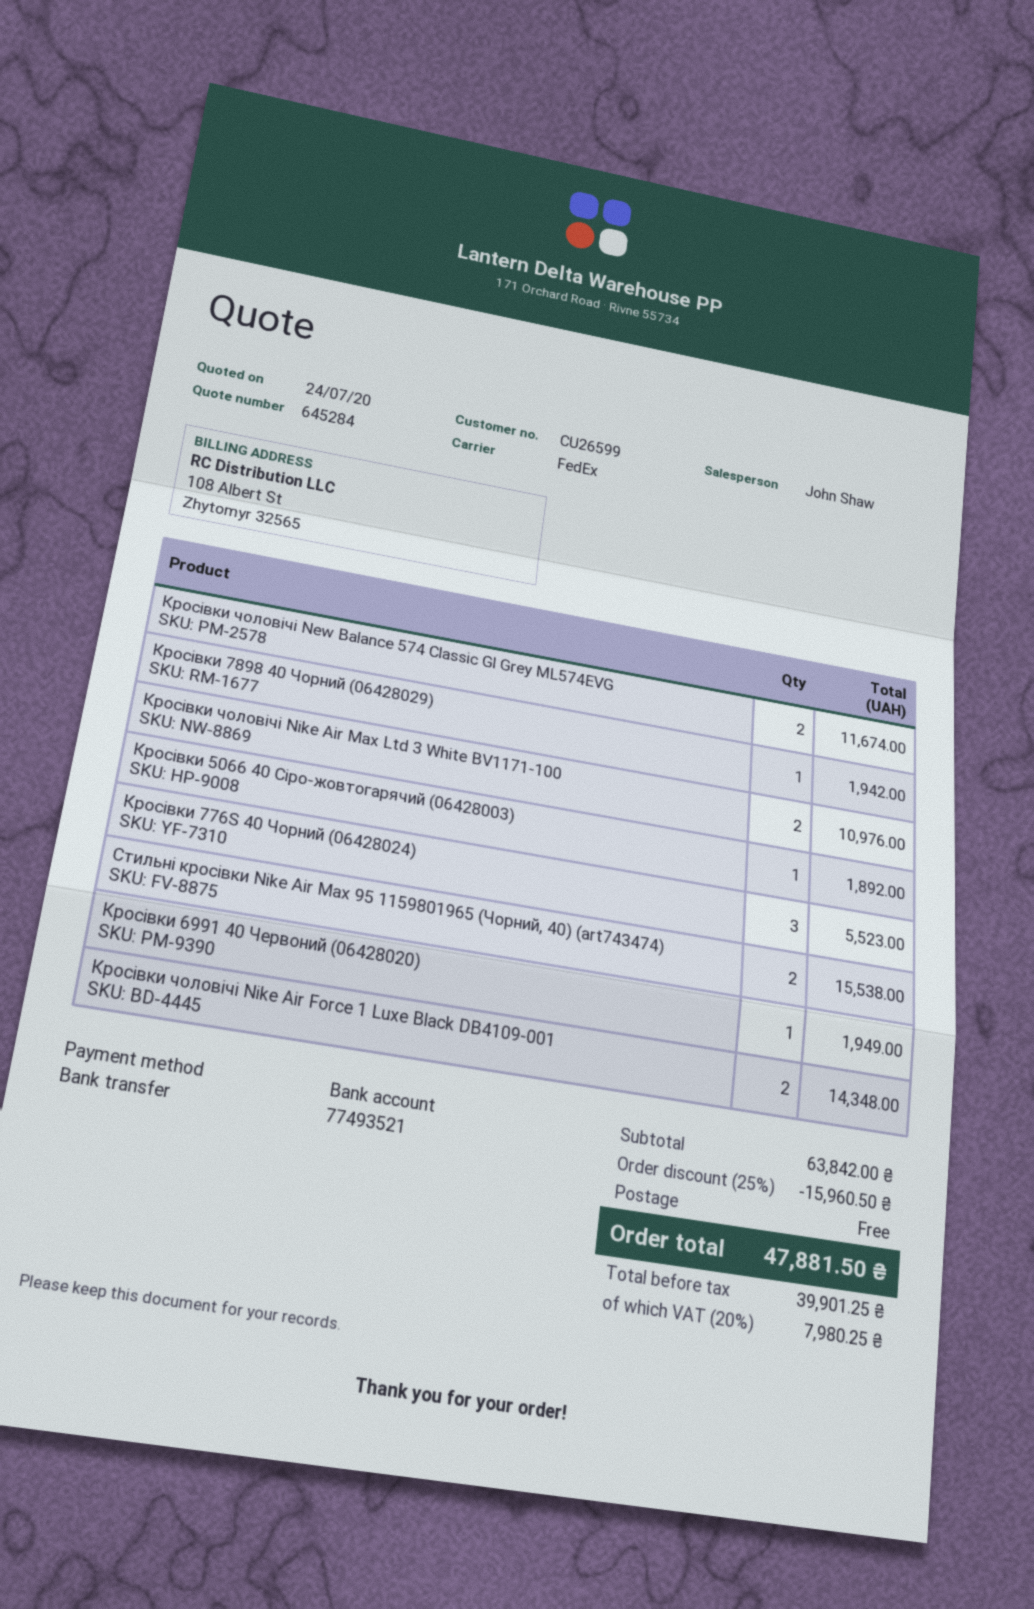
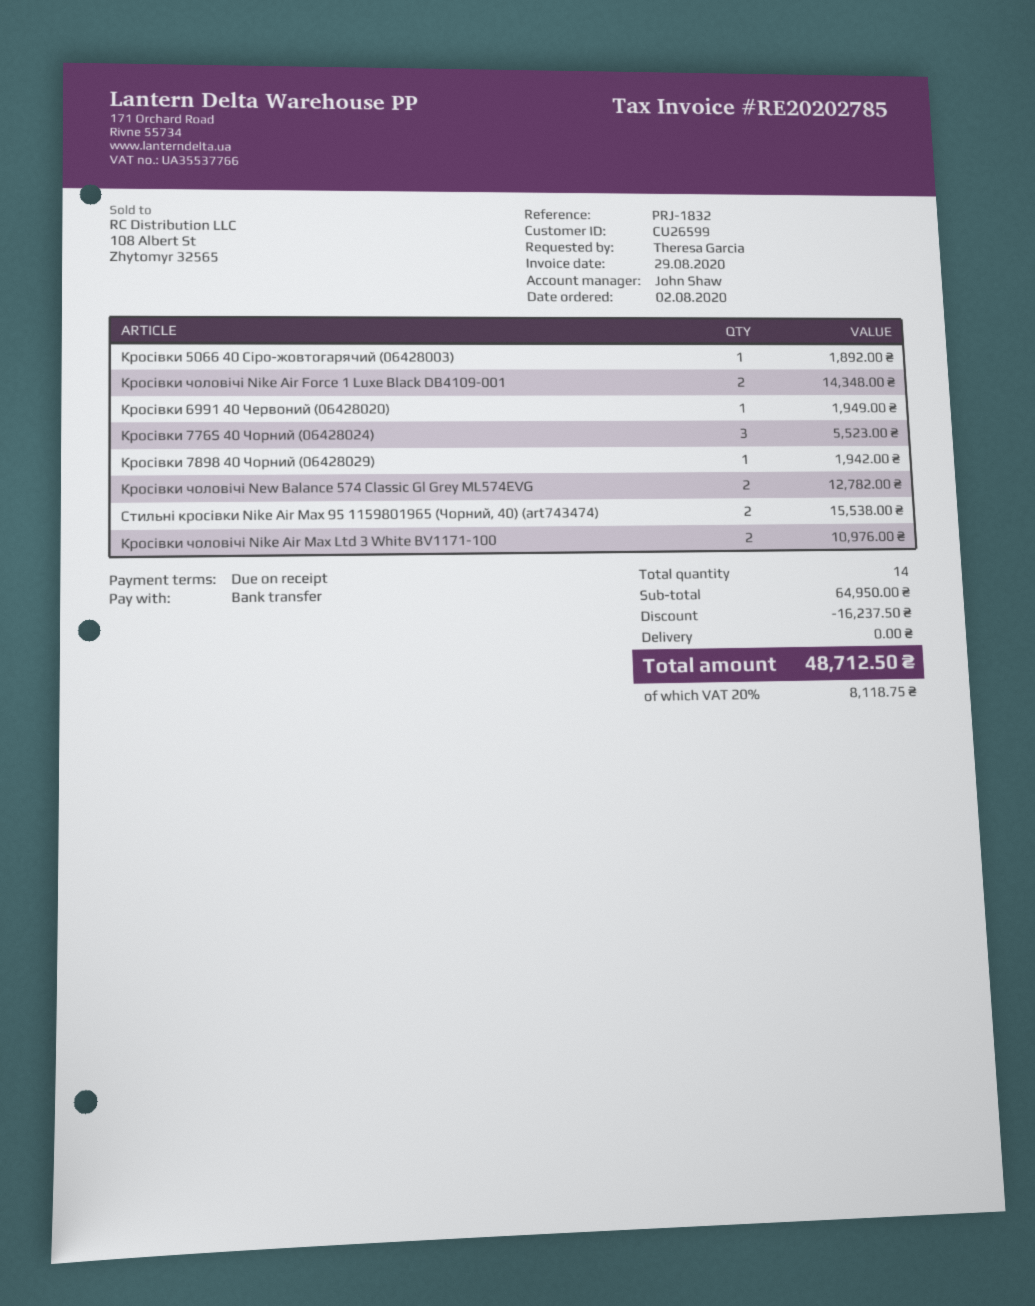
Кросівки чоловічі New Balance 574 Classic Gl Grey ML574EVG: 2 for 11674.00 -> 2 for 12782.00
subtotal: 63842.00 -> 64950.00
discount: 15960.50 -> 16237.50
tax: 20% = 7980.25 -> 20% = 8118.75
total: 47881.50 -> 48712.50

